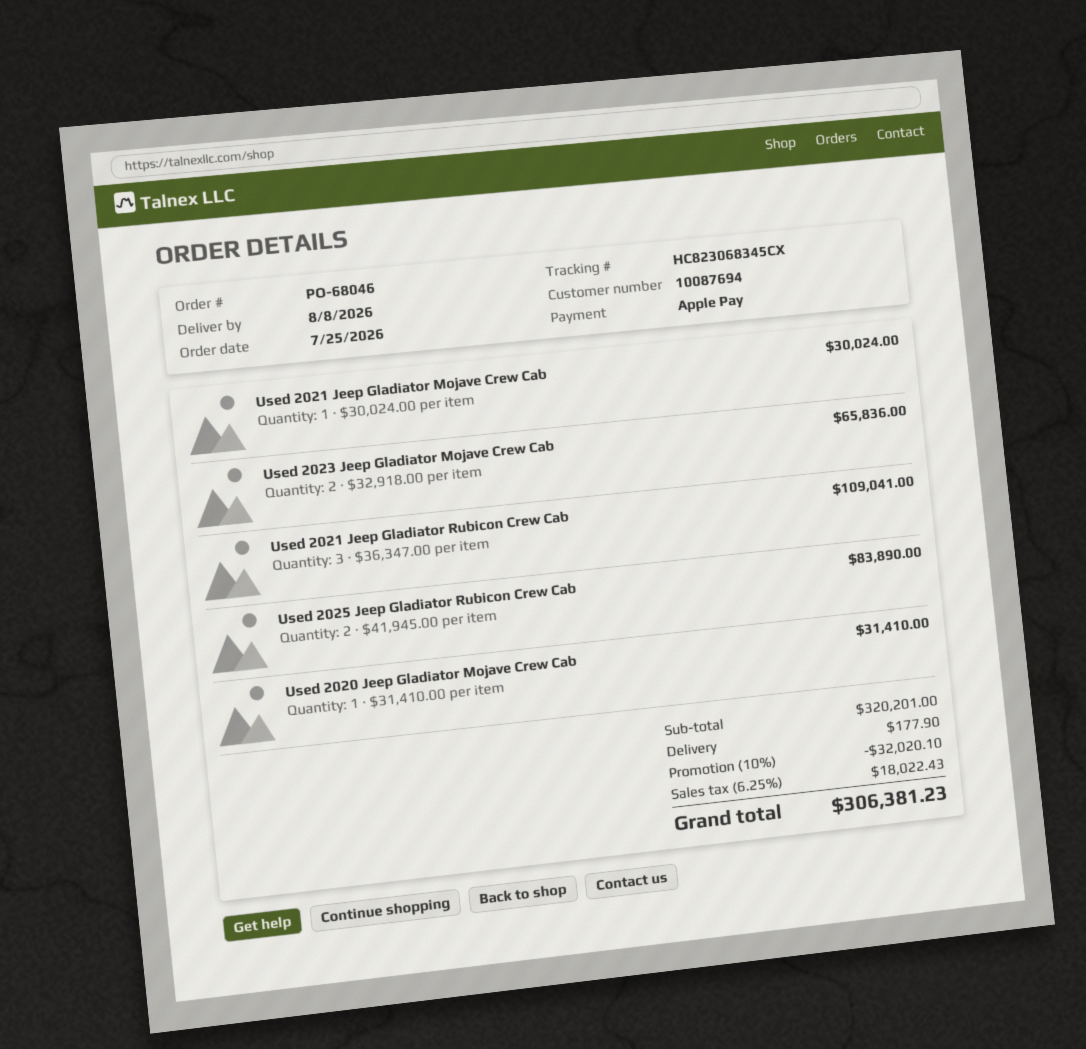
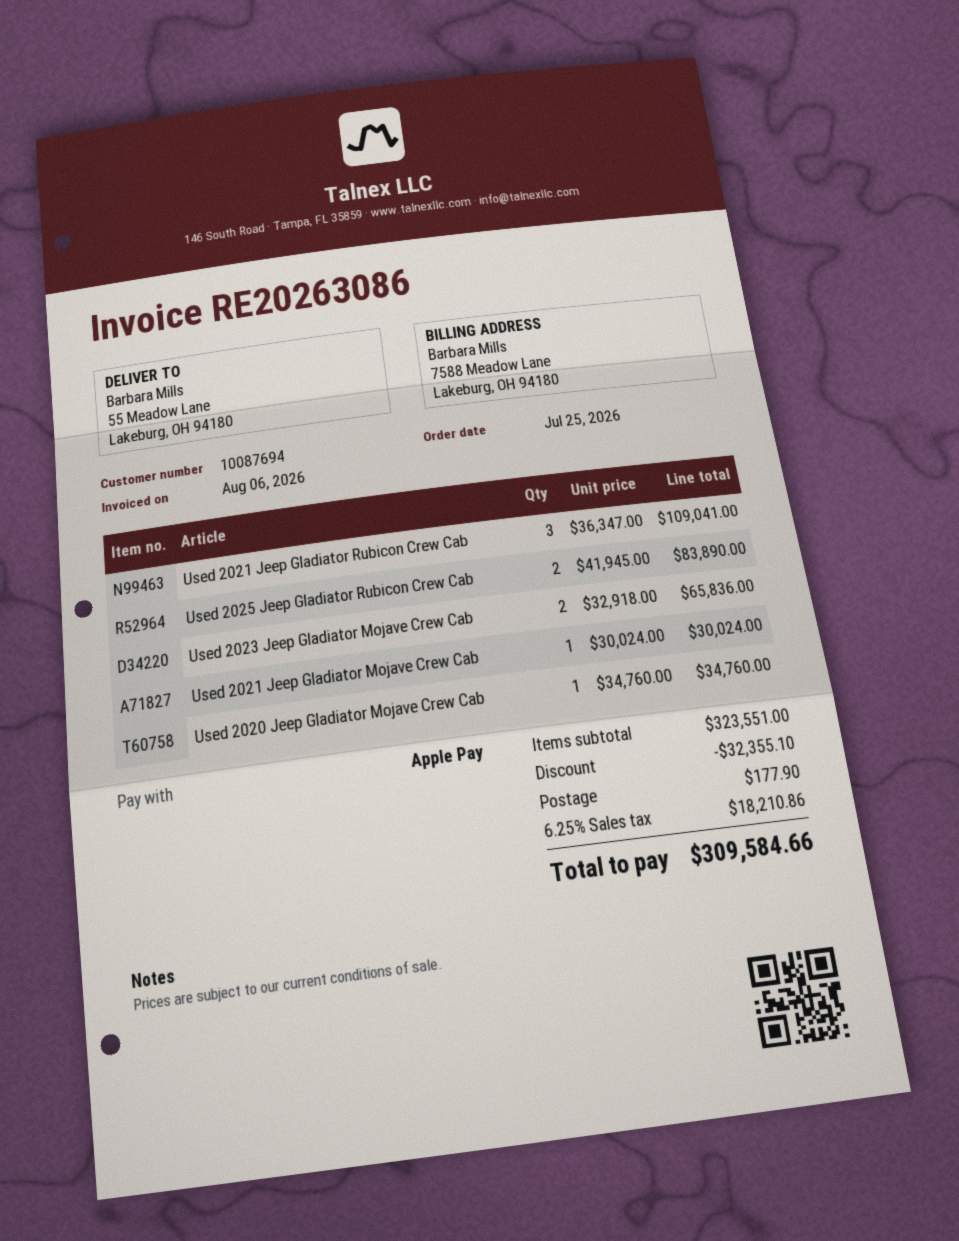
Used 2020 Jeep Gladiator Mojave Crew Cab: 1 x 31410.00 = 31410.00 -> 1 x 34760.00 = 34760.00
subtotal: 320201.00 -> 323551.00
discount: 32020.10 -> 32355.10
tax: 6.25% = 18022.43 -> 6.25% = 18210.86
total: 306381.23 -> 309584.66

